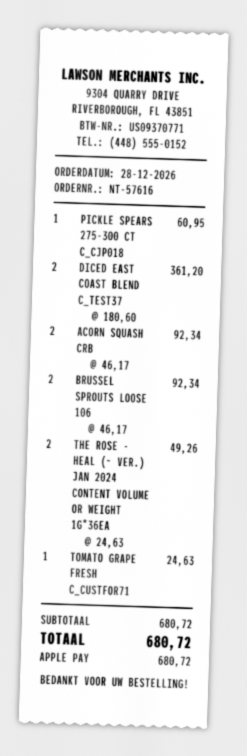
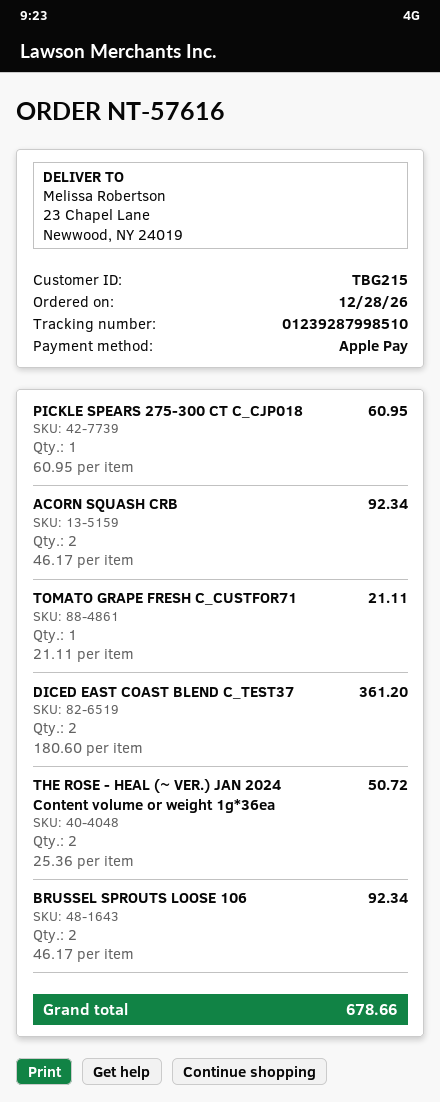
THE ROSE - HEAL (~ VER.) JAN 2024 CONTENT VOLUME OR WEIGHT 1G*36EA: 2 x 24.63 = 49.26 -> 2 x 25.36 = 50.72
TOMATO GRAPE FRESH C_CUSTFOR71: 1 x 24.63 = 24.63 -> 1 x 21.11 = 21.11
total: 680.72 -> 678.66

